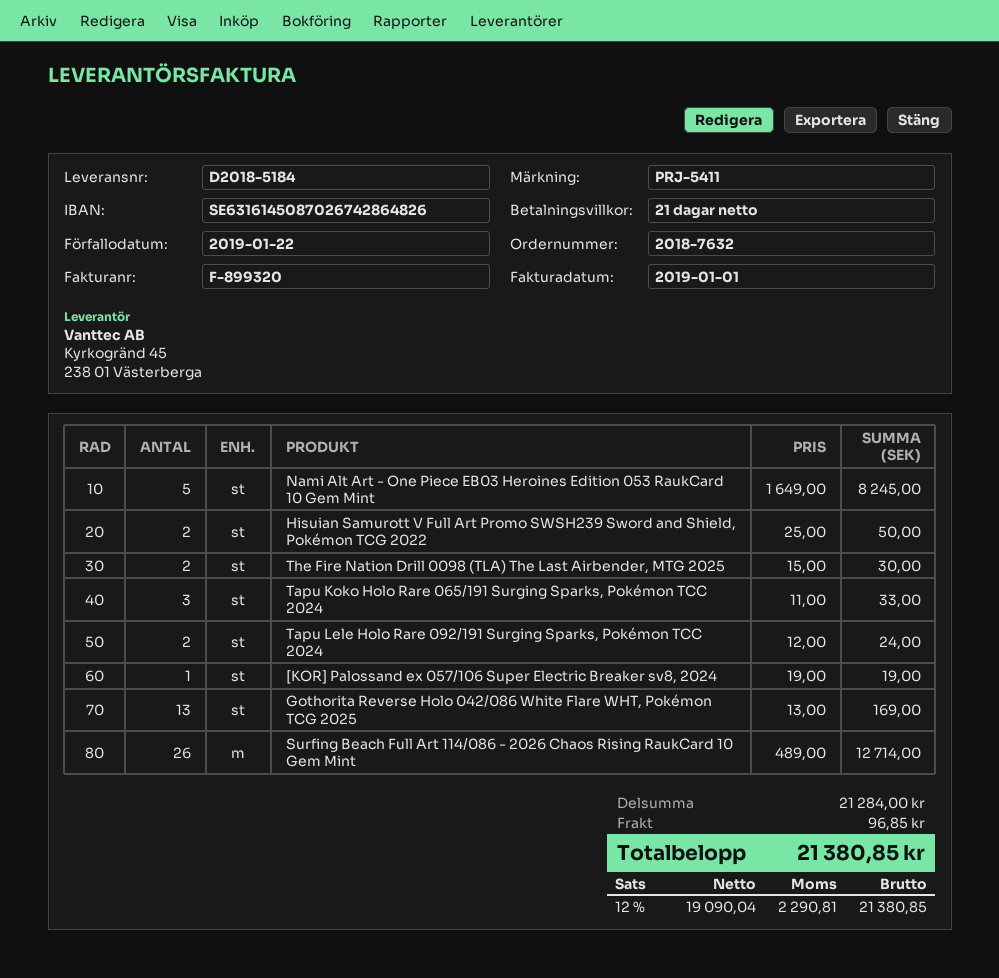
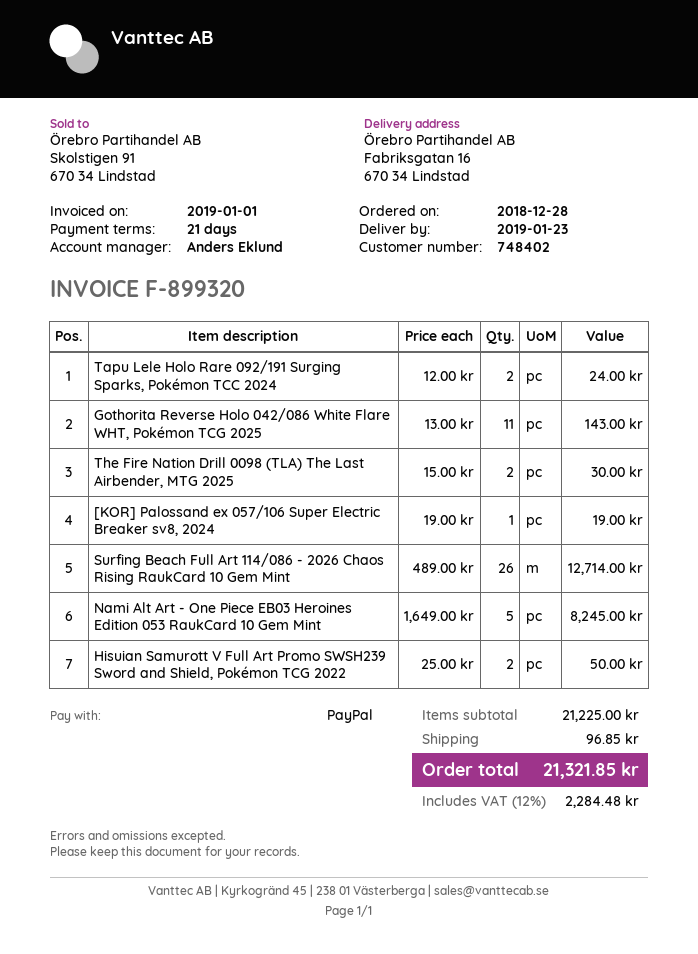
Tapu Koko Holo Rare 065/191 Surging Sparks, Pokémon TCC 2024: 3 x 11.00 = 33.00 -> none
Gothorita Reverse Holo 042/086 White Flare WHT, Pokémon TCG 2025: 13 x 13.00 = 169.00 -> 11 x 13.00 = 143.00
subtotal: 21284.00 -> 21225.00
tax: 12% = 2290.81 -> 12% = 2284.48
total: 21380.85 -> 21321.85

